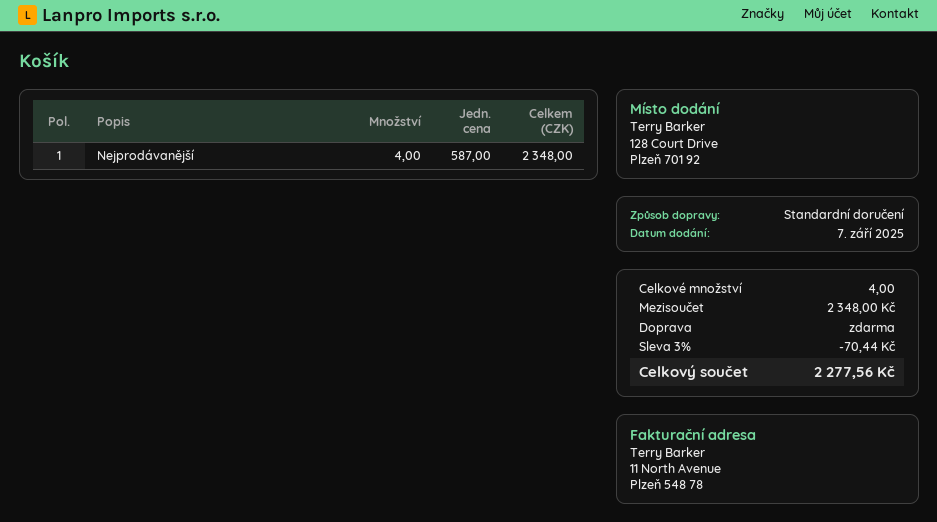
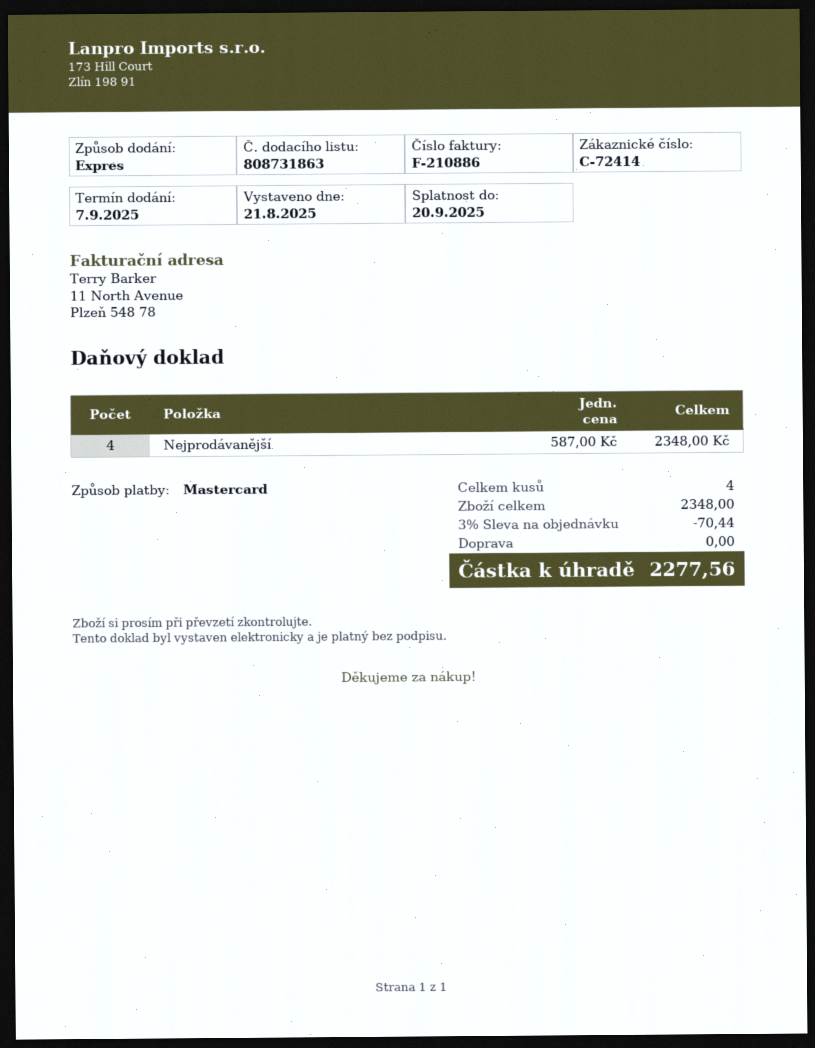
shipping method: standard -> express

